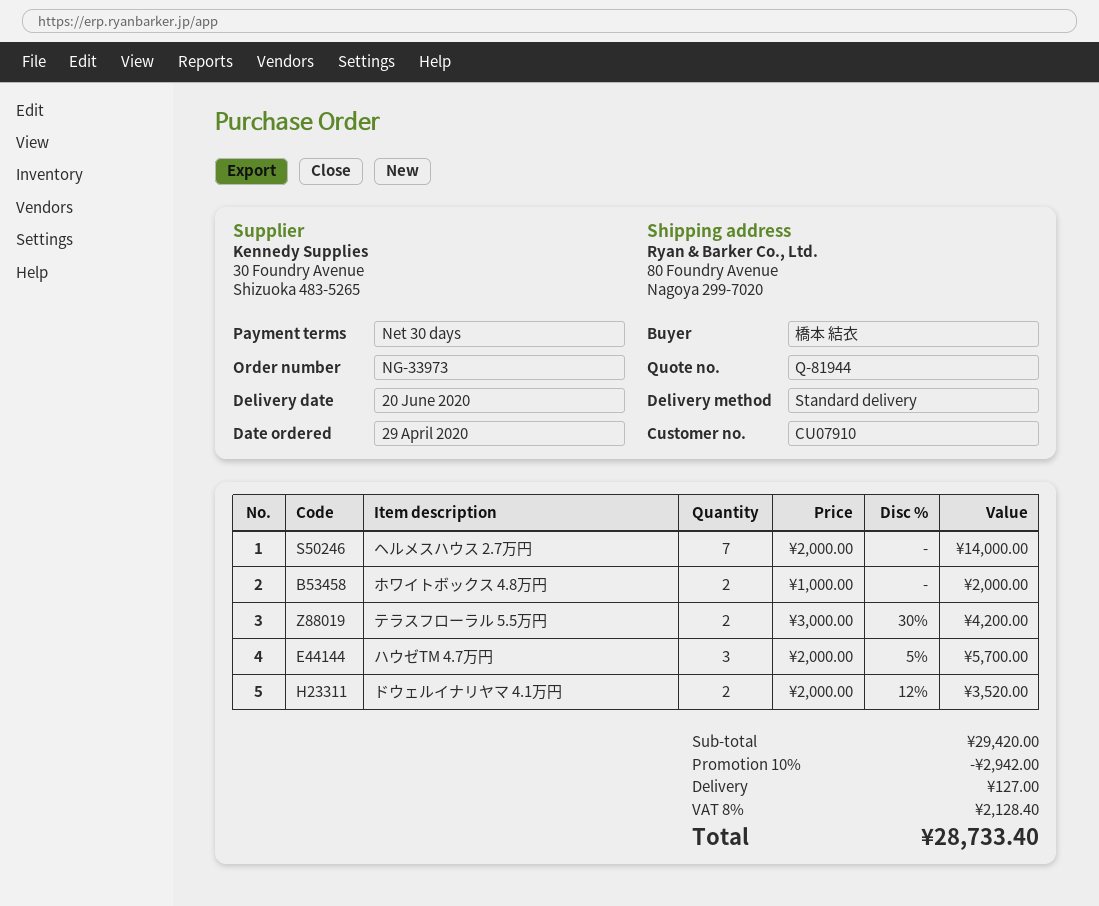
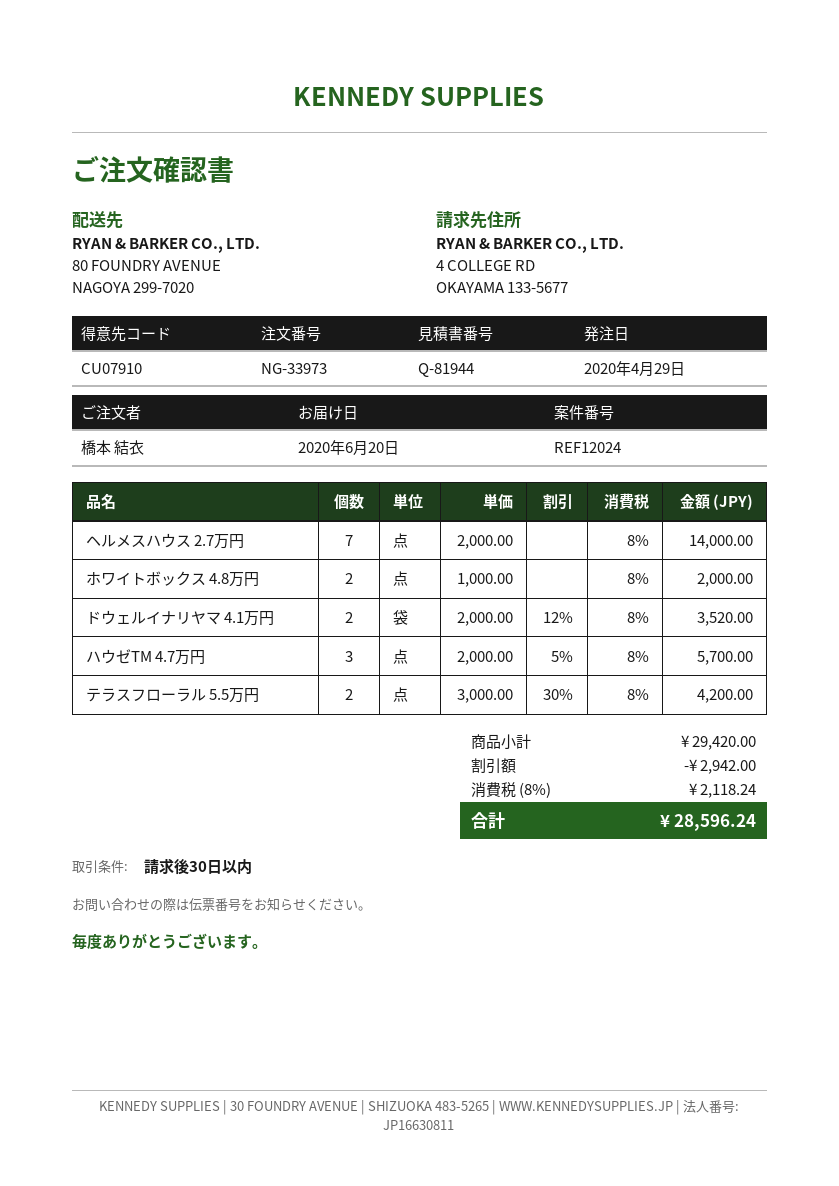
shipping: 127.00 -> none
tax: 8% = 2128.40 -> 8% = 2118.24
total: 28733.40 -> 28596.24

